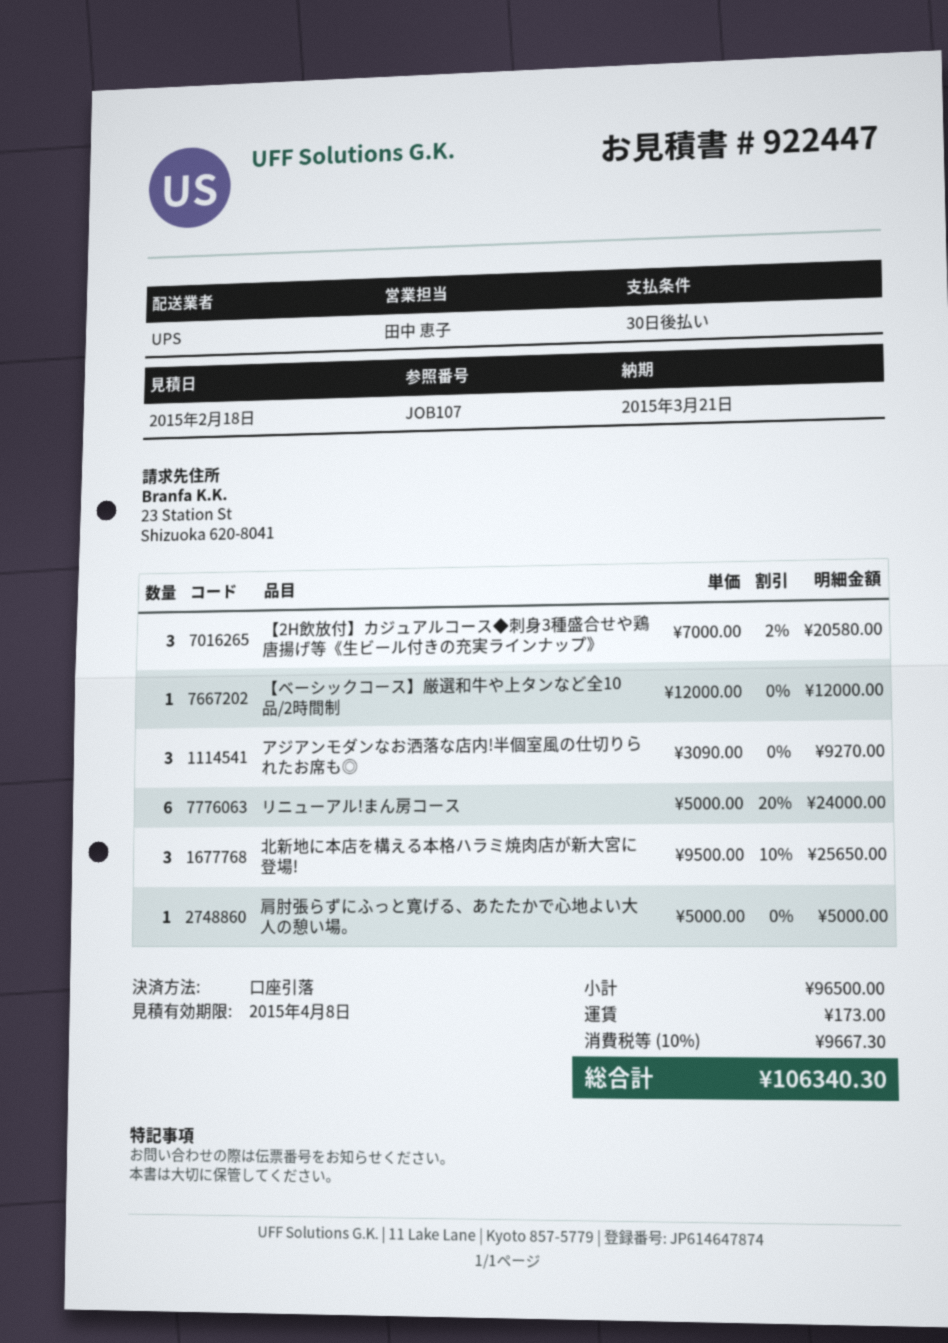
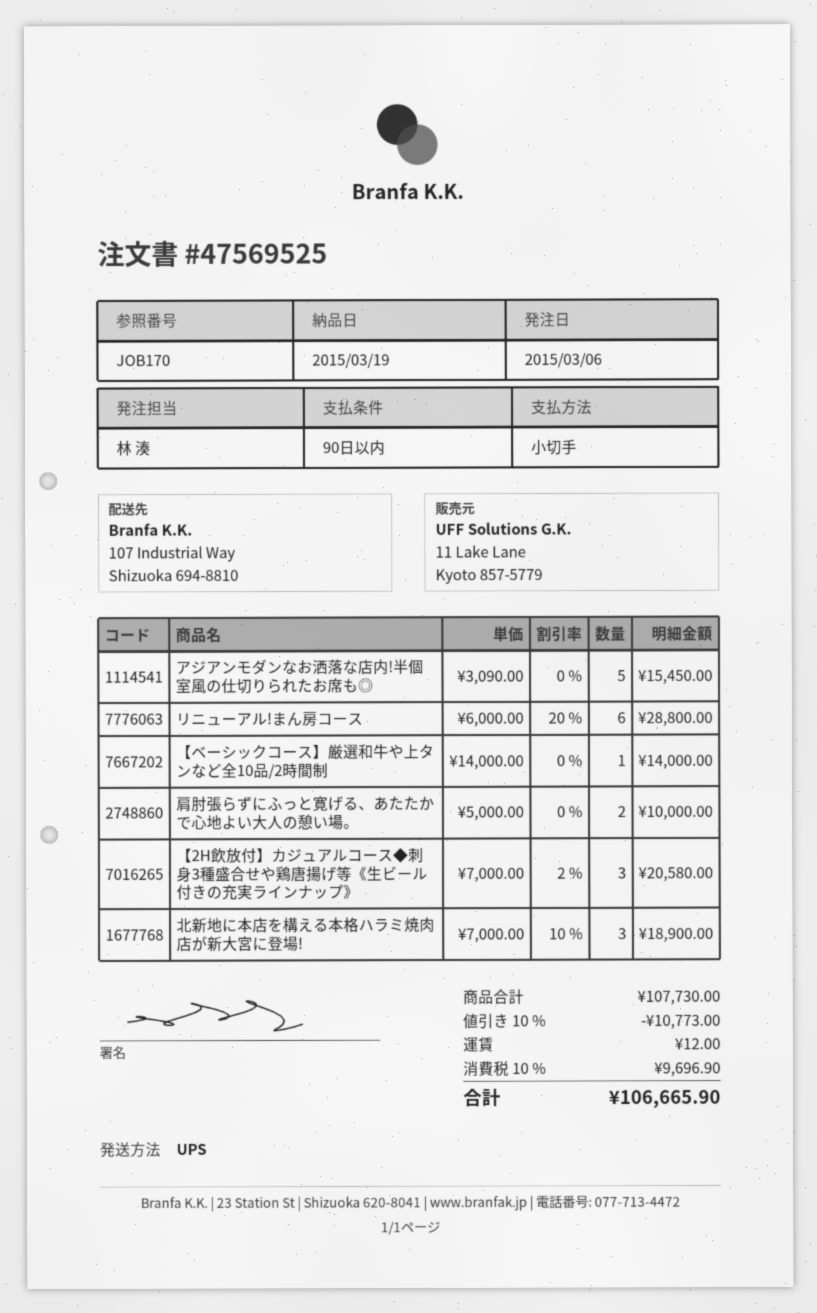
delivery date: 2015-03-21 -> 2015-03-19
payment terms: 30 days -> 90 days
reference: JOB107 -> JOB170
payment method: direct debit -> cheque
【ベーシックコース】厳選和牛や上タンなど全10品/2時間制: 1 x 12000.00 = 12000.00 -> 1 x 14000.00 = 14000.00
アジアンモダンなお洒落な店内!半個室風の仕切りられたお席も◎: 3 x 3090.00 = 9270.00 -> 5 x 3090.00 = 15450.00
リニューアル!まん房コース: 6 x 5000.00 - 20% = 24000.00 -> 6 x 6000.00 - 20% = 28800.00
北新地に本店を構える本格ハラミ焼肉店が新大宮に登場!: 3 x 9500.00 - 10% = 25650.00 -> 3 x 7000.00 - 10% = 18900.00
肩肘張らずにふっと寛げる、あたたかで心地よい大人の憩い場。: 1 x 5000.00 = 5000.00 -> 2 x 5000.00 = 10000.00
subtotal: 96500.00 -> 107730.00
discount: none -> 10% = 10773.00
shipping: 173.00 -> 12.00
tax: 10% = 9667.30 -> 10% = 9696.90
total: 106340.30 -> 106665.90

